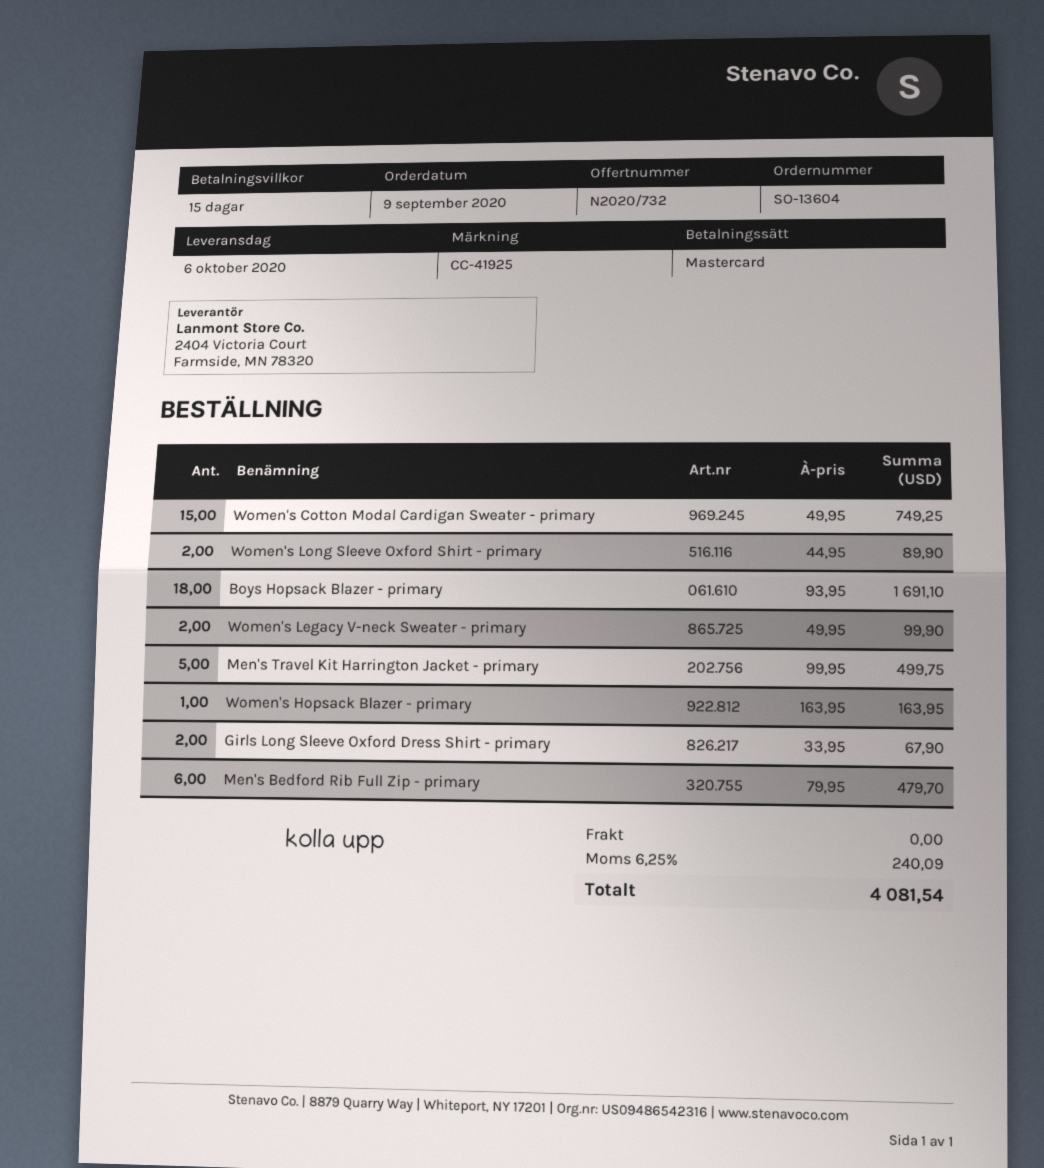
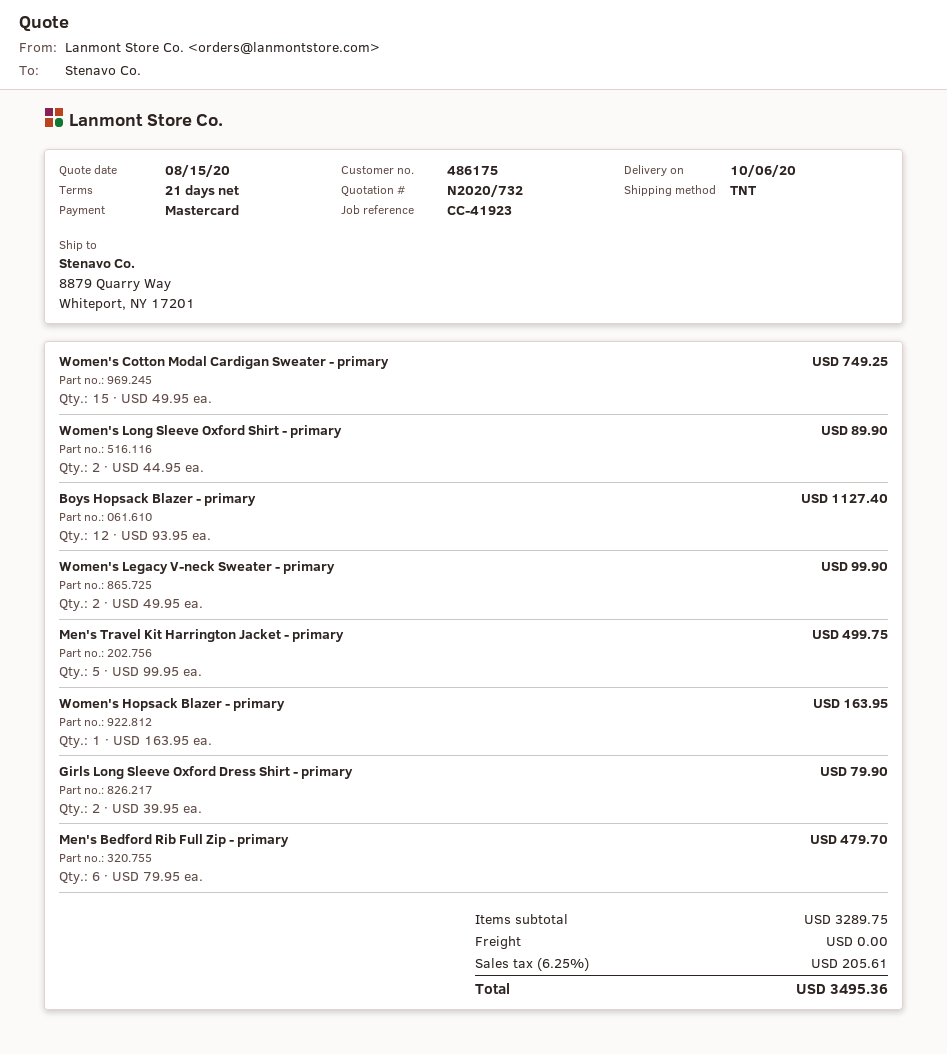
payment terms: 15 days -> 21 days
reference: CC-41925 -> CC-41923
Boys Hopsack Blazer - primary: 18 x 93.95 = 1691.10 -> 12 x 93.95 = 1127.40
Girls Long Sleeve Oxford Dress Shirt - primary: 2 x 33.95 = 67.90 -> 2 x 39.95 = 79.90
tax: 6.25% = 240.09 -> 6.25% = 205.61
total: 4081.54 -> 3495.36

